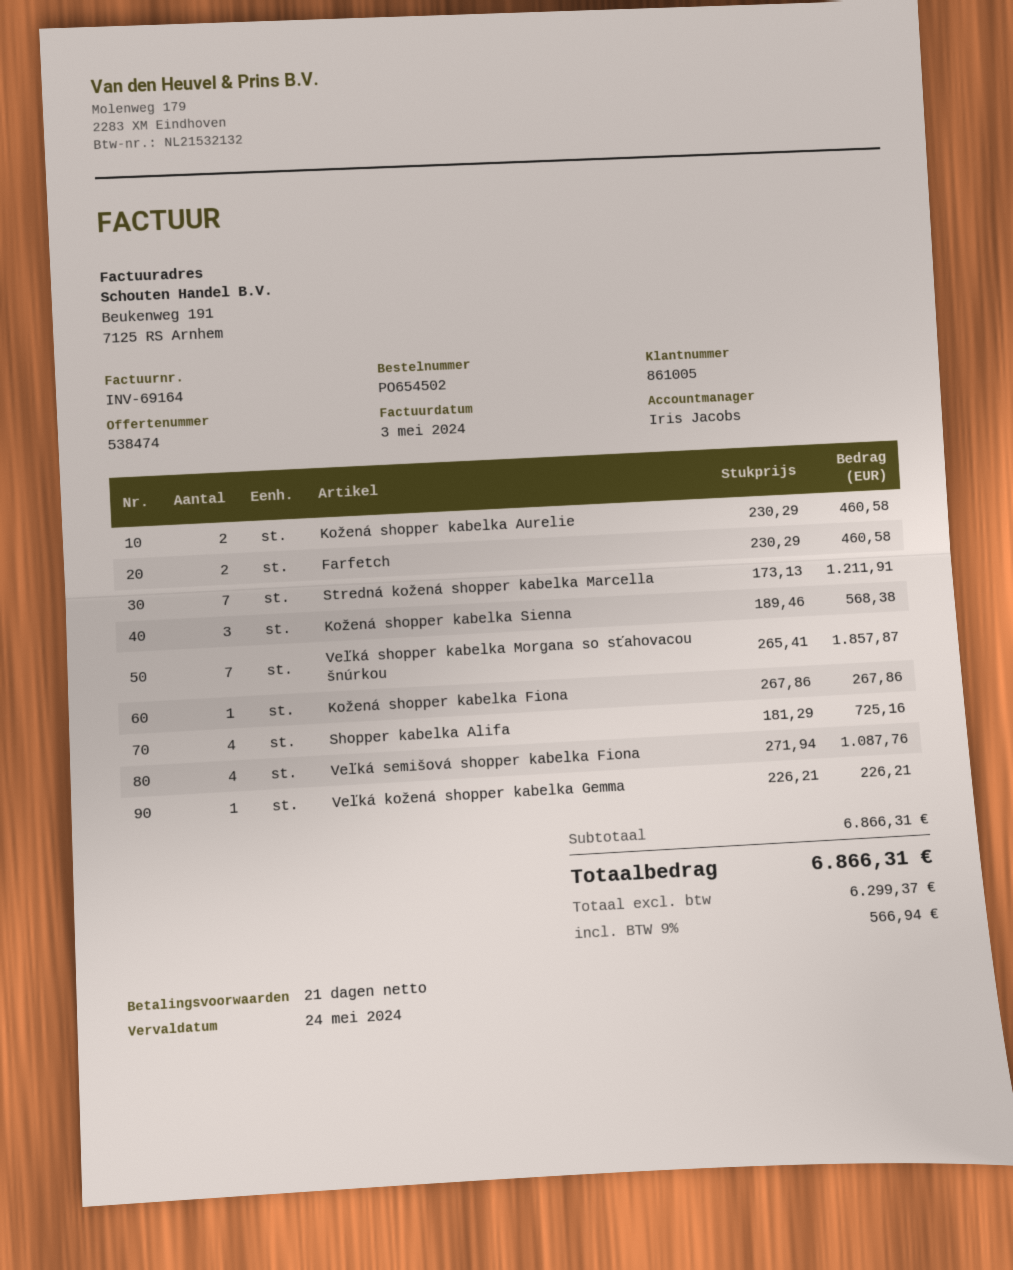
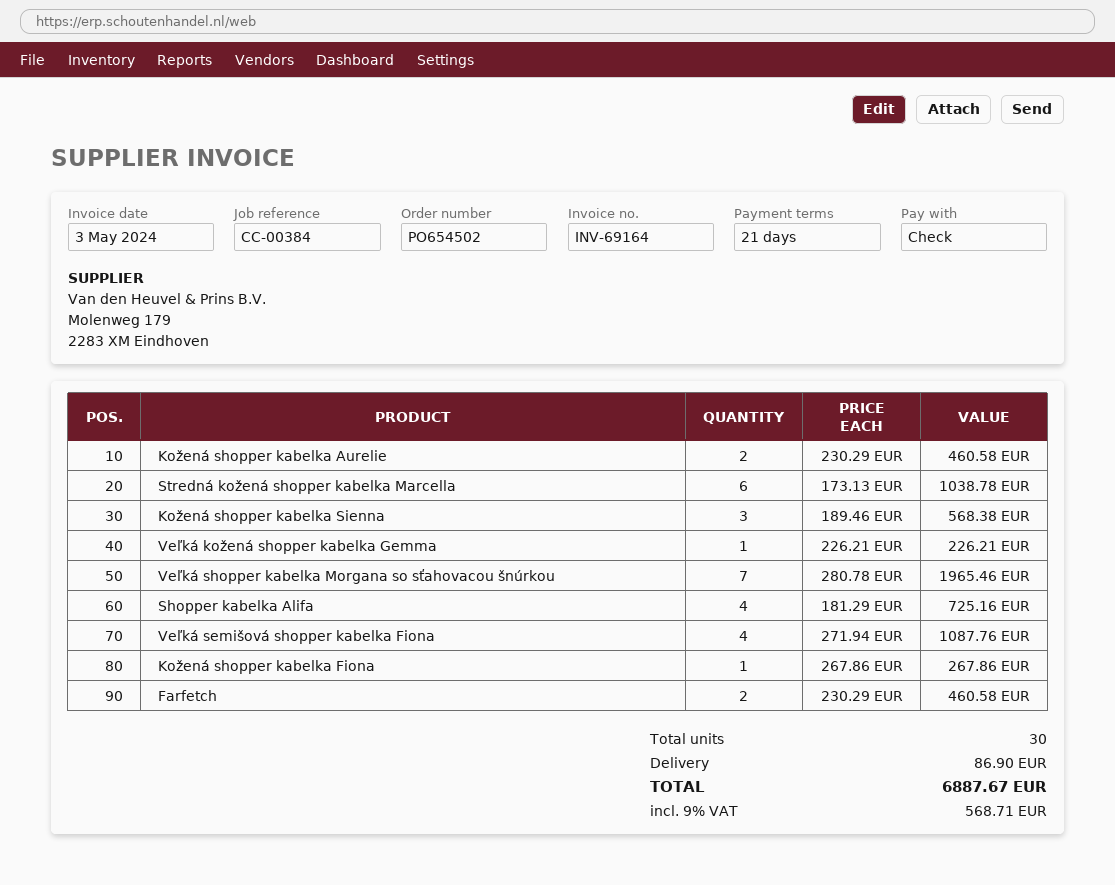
Stredná kožená shopper kabelka Marcella: 7 x 173.13 = 1211.91 -> 6 x 173.13 = 1038.78
Veľká shopper kabelka Morgana so sťahovacou šnúrkou: 7 x 265.41 = 1857.87 -> 7 x 280.78 = 1965.46
shipping: none -> 86.90
tax: 9% = 566.94 -> 9% = 568.71
total: 6866.31 -> 6887.67

